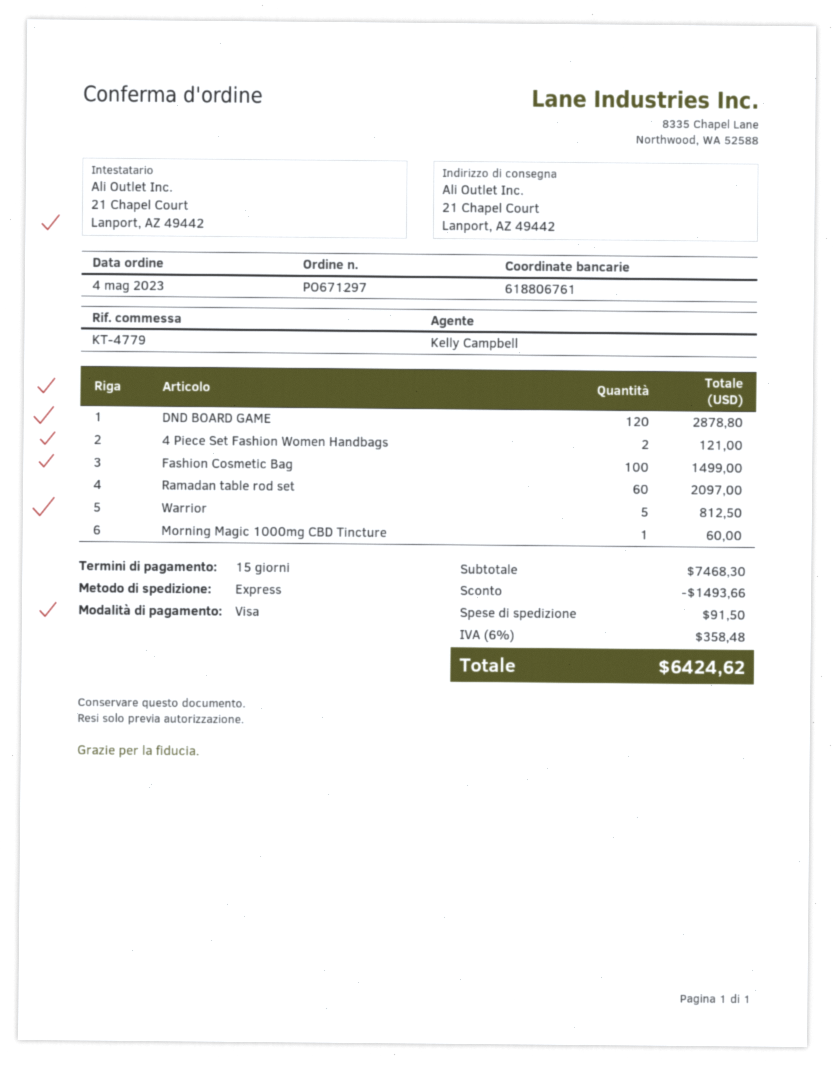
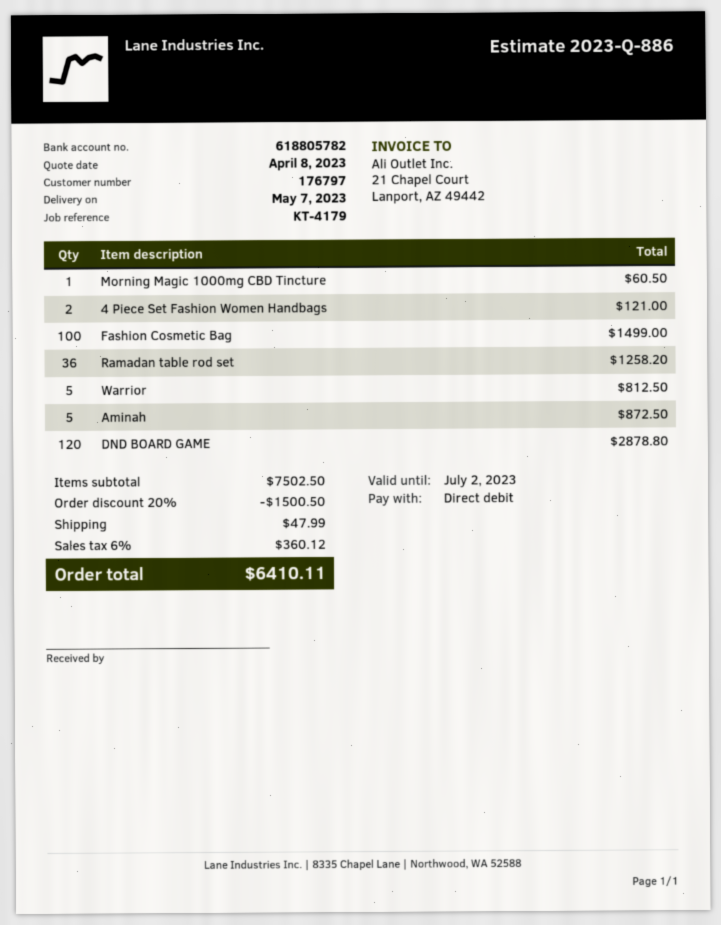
reference: KT-4779 -> KT-4179
payment method: Visa -> direct debit
bank account: 618806761 -> 618805782
Ramadan table rod set: 60 for 2097.00 -> 36 for 1258.20
Morning Magic 1000mg CBD Tincture: 1 for 60.00 -> 1 for 60.50
Aminah: none -> 5 for 872.50
subtotal: 7468.30 -> 7502.50
discount: 1493.66 -> 1500.50
shipping: 91.50 -> 47.99
tax: 6% = 358.48 -> 6% = 360.12
total: 6424.62 -> 6410.11

